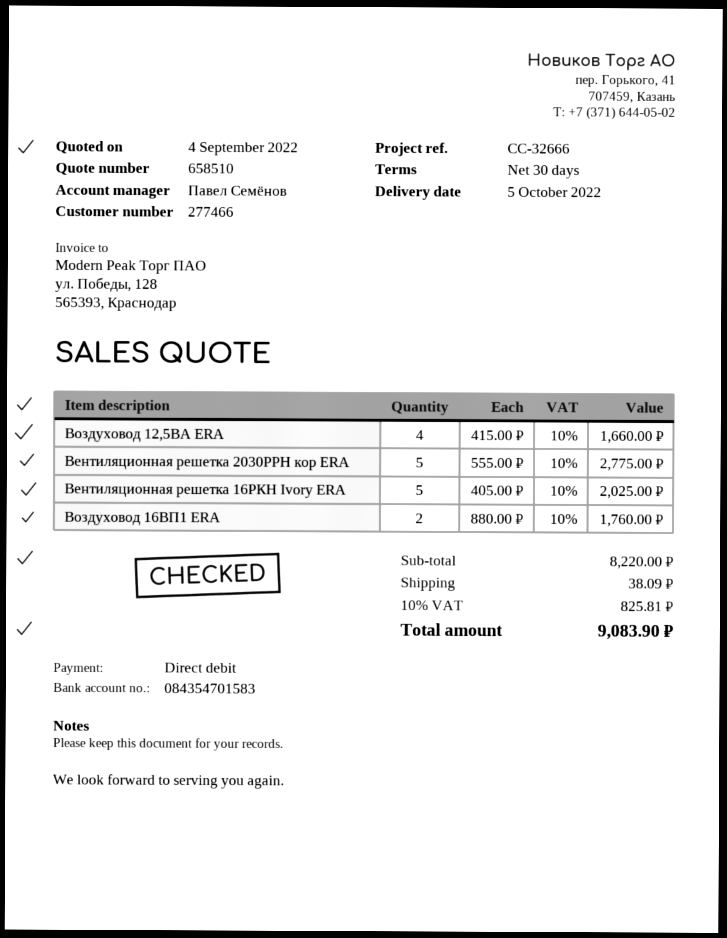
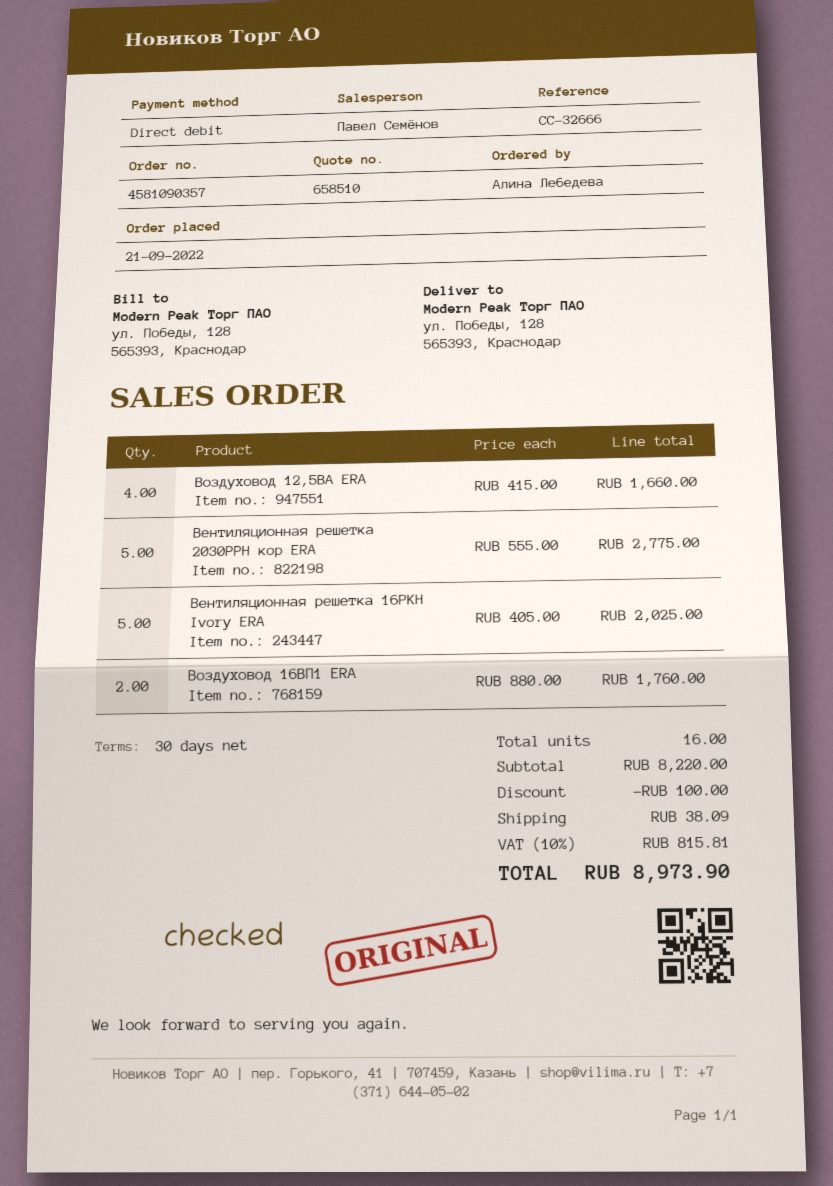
discount: none -> 100.00
tax: 10% = 825.81 -> 10% = 815.81
total: 9083.90 -> 8973.90

